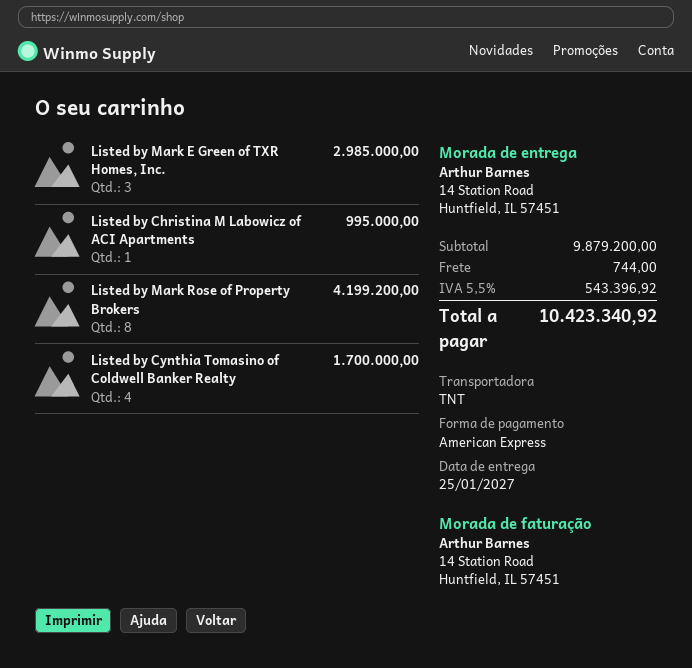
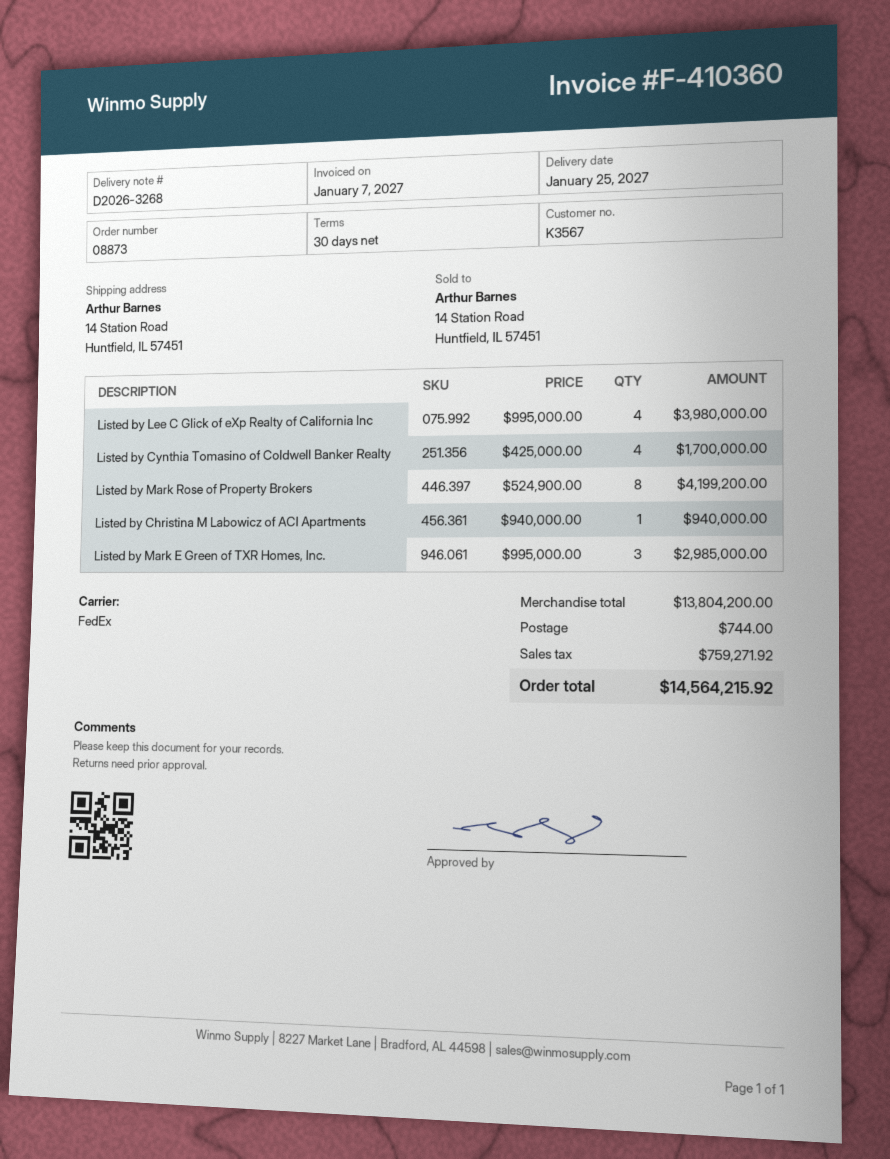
shipping method: TNT -> FedEx
Listed by Christina M Labowicz of ACI Apartments: 1 for 995000.00 -> 1 for 940000.00
Listed by Lee C Glick of eXp Realty of California Inc: none -> 4 for 3980000.00
subtotal: 9879200.00 -> 13804200.00
tax: 543396.92 -> 759271.92
total: 10423340.92 -> 14564215.92

